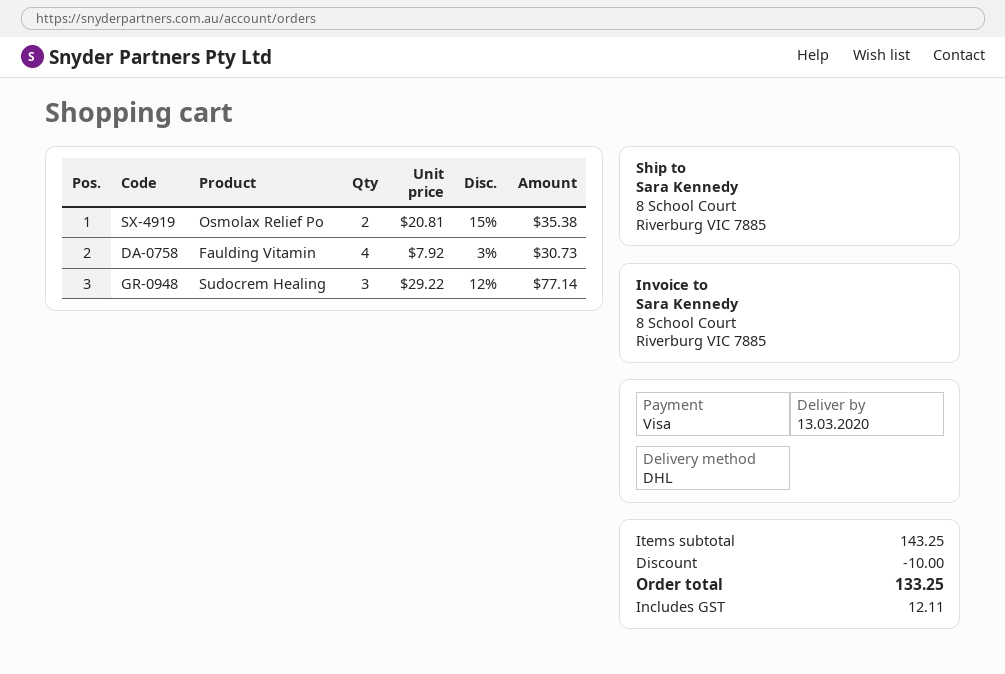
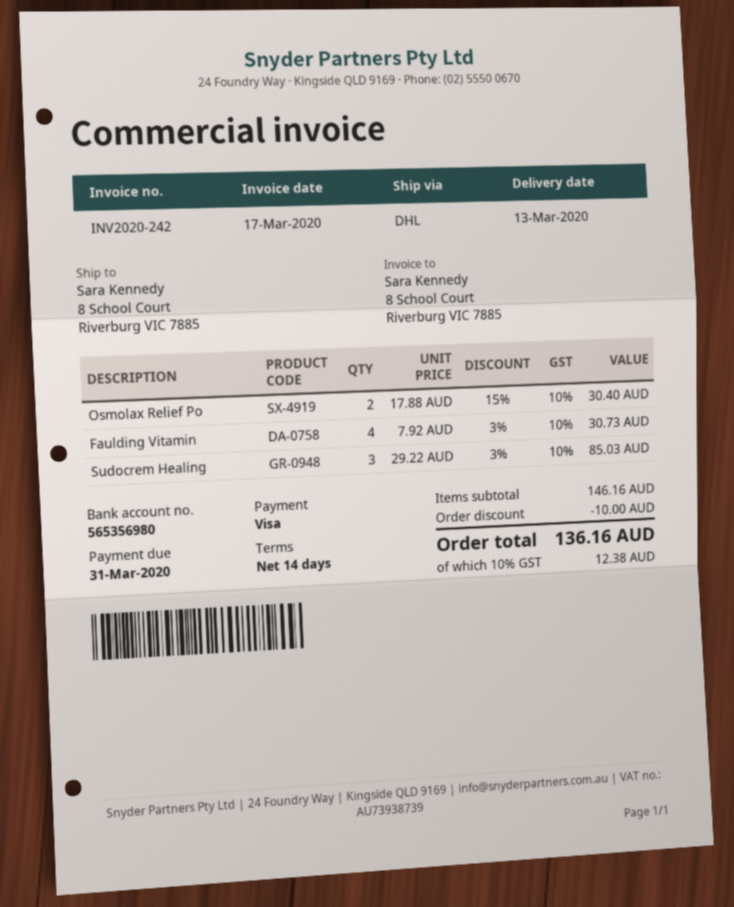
Osmolax Relief Po: 2 x 20.81 - 15% = 35.38 -> 2 x 17.88 - 15% = 30.40
Sudocrem Healing: 3 x 29.22 - 12% = 77.14 -> 3 x 29.22 - 3% = 85.03
subtotal: 143.25 -> 146.16
tax: 12.11 -> 12.38
total: 133.25 -> 136.16

